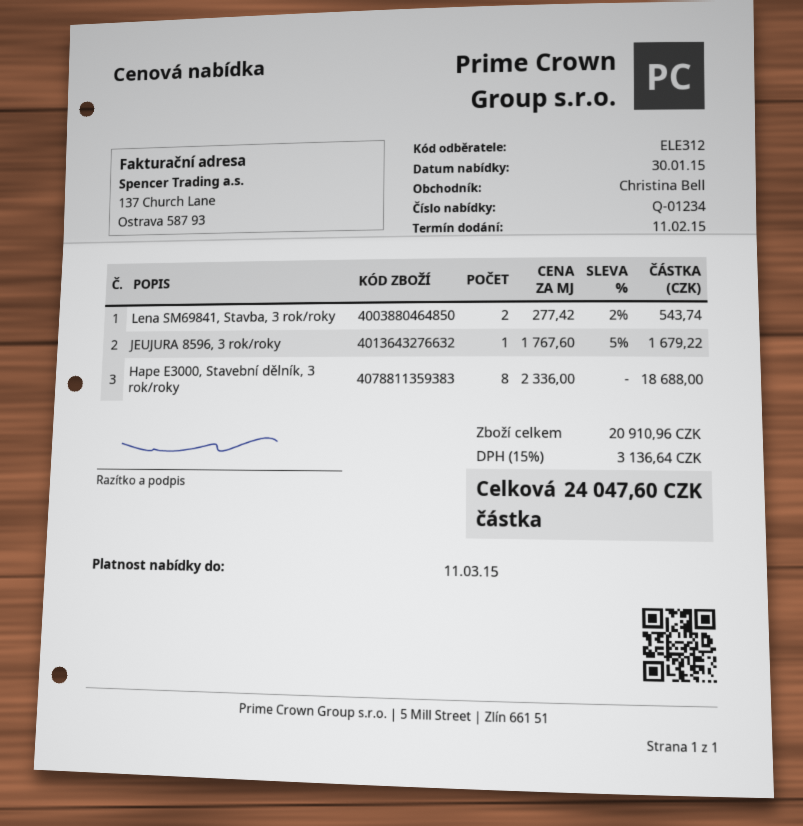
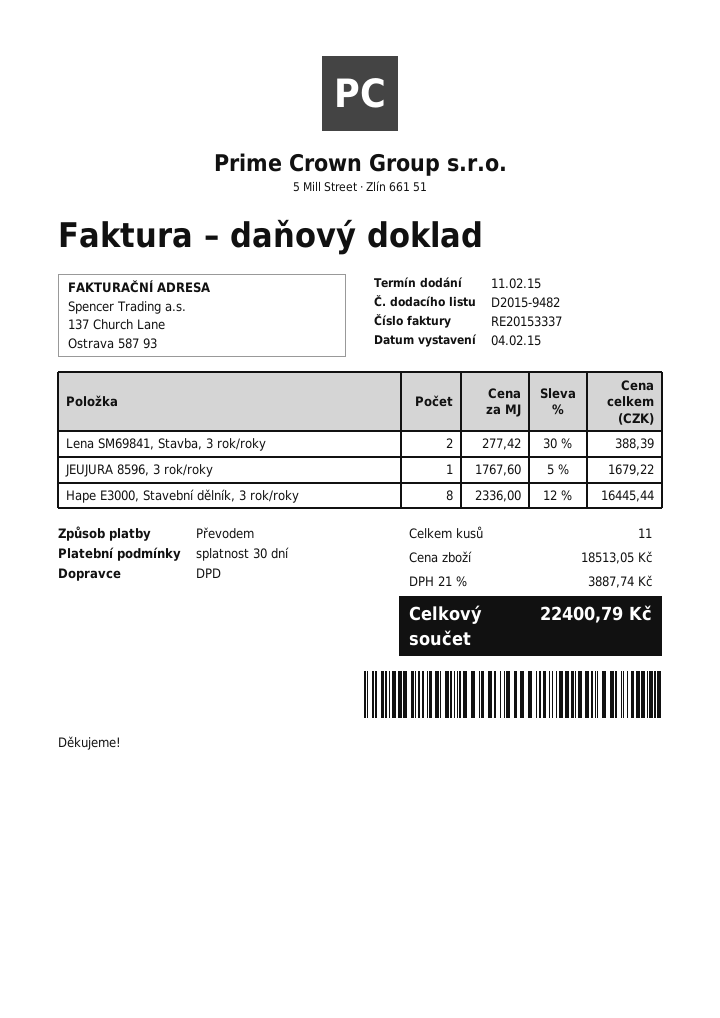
Lena SM69841, Stavba, 3 rok/roky: 2 x 277.42 - 2% = 543.74 -> 2 x 277.42 - 30% = 388.39
Hape E3000, Stavební dělník, 3 rok/roky: 8 x 2336.00 = 18688.00 -> 8 x 2336.00 - 12% = 16445.44
subtotal: 20910.96 -> 18513.05
tax: 15% = 3136.64 -> 21% = 3887.74
total: 24047.60 -> 22400.79

